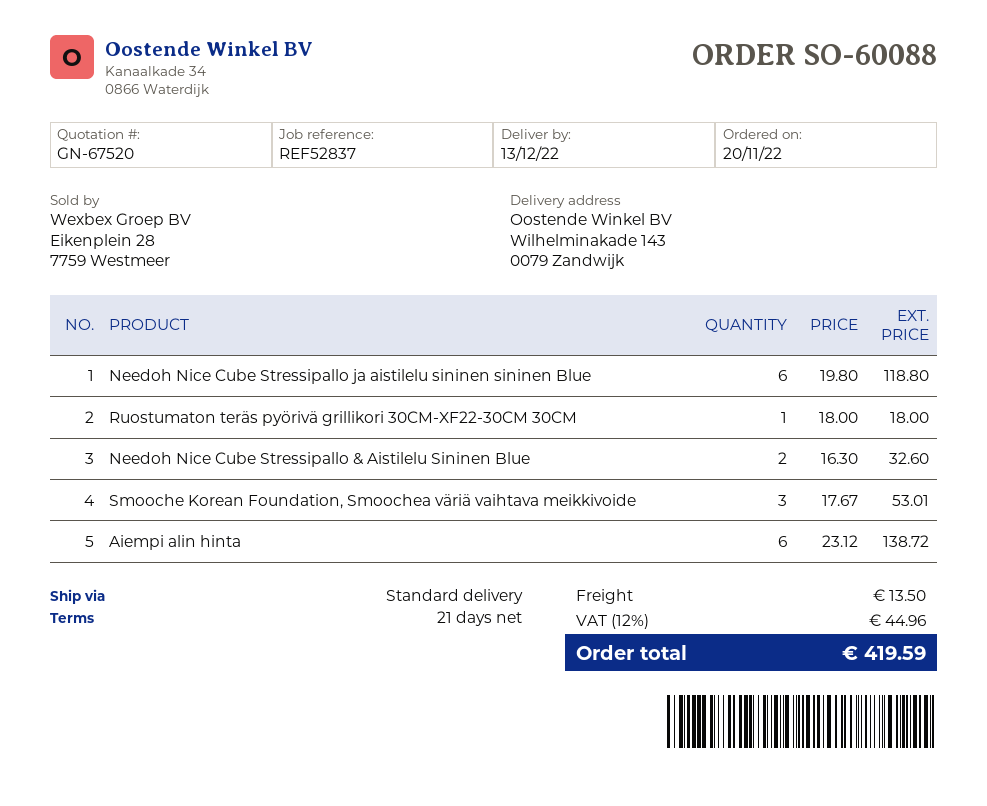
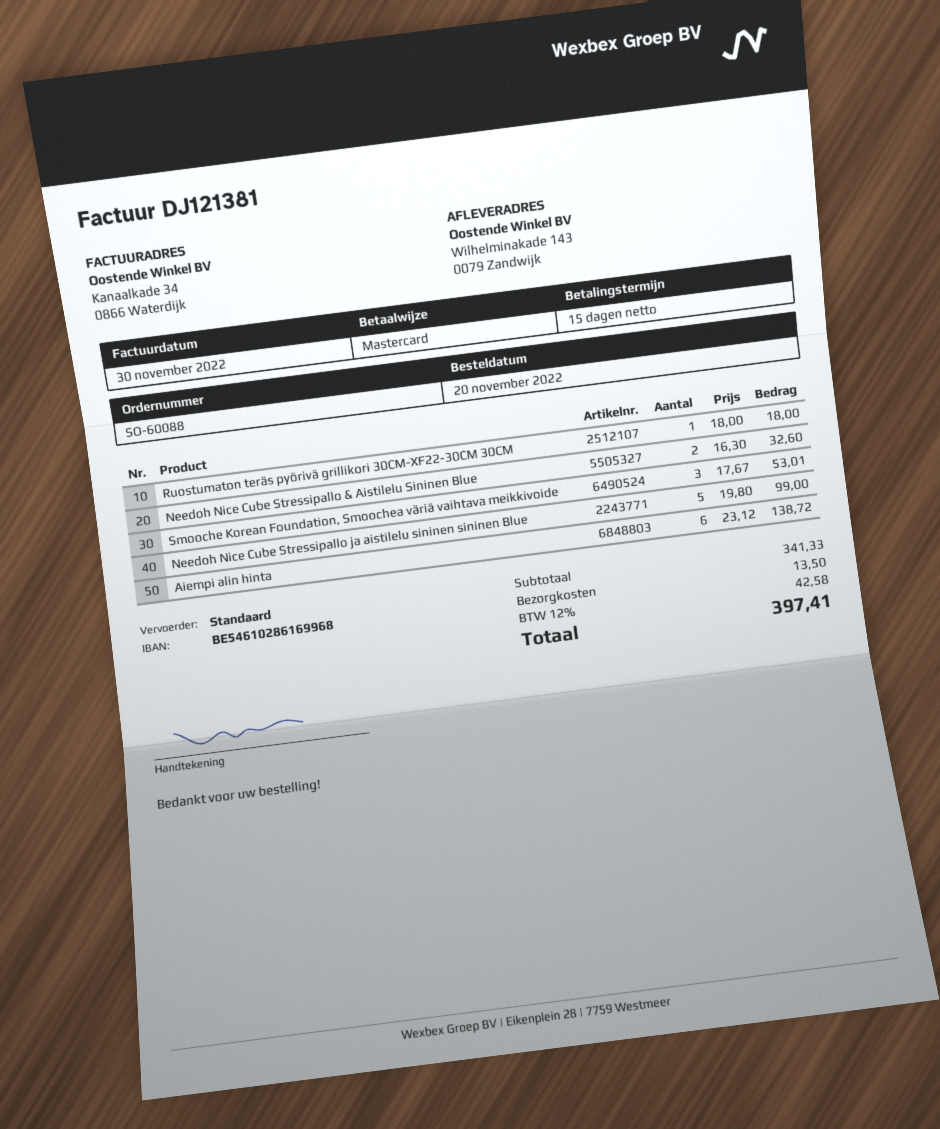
payment terms: 21 days -> 15 days
Needoh Nice Cube Stressipallo ja aistilelu sininen sininen Blue: 6 x 19.80 = 118.80 -> 5 x 19.80 = 99.00
tax: 12% = 44.96 -> 12% = 42.58
total: 419.59 -> 397.41

